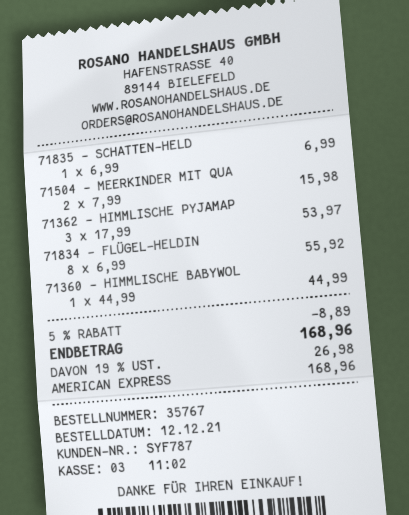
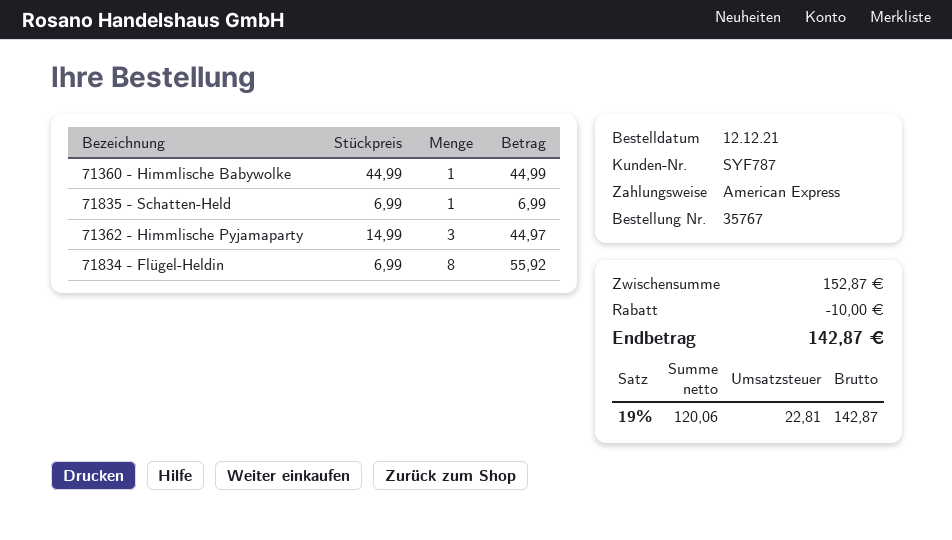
71504 - MEERKINDER MIT QUA: 2 x 7.99 = 15.98 -> none
71362 - HIMMLISCHE PYJAMAP: 3 x 17.99 = 53.97 -> 3 x 14.99 = 44.97
discount: 8.89 -> 10.00
tax: 19% = 26.98 -> 19% = 22.81
total: 168.96 -> 142.87

